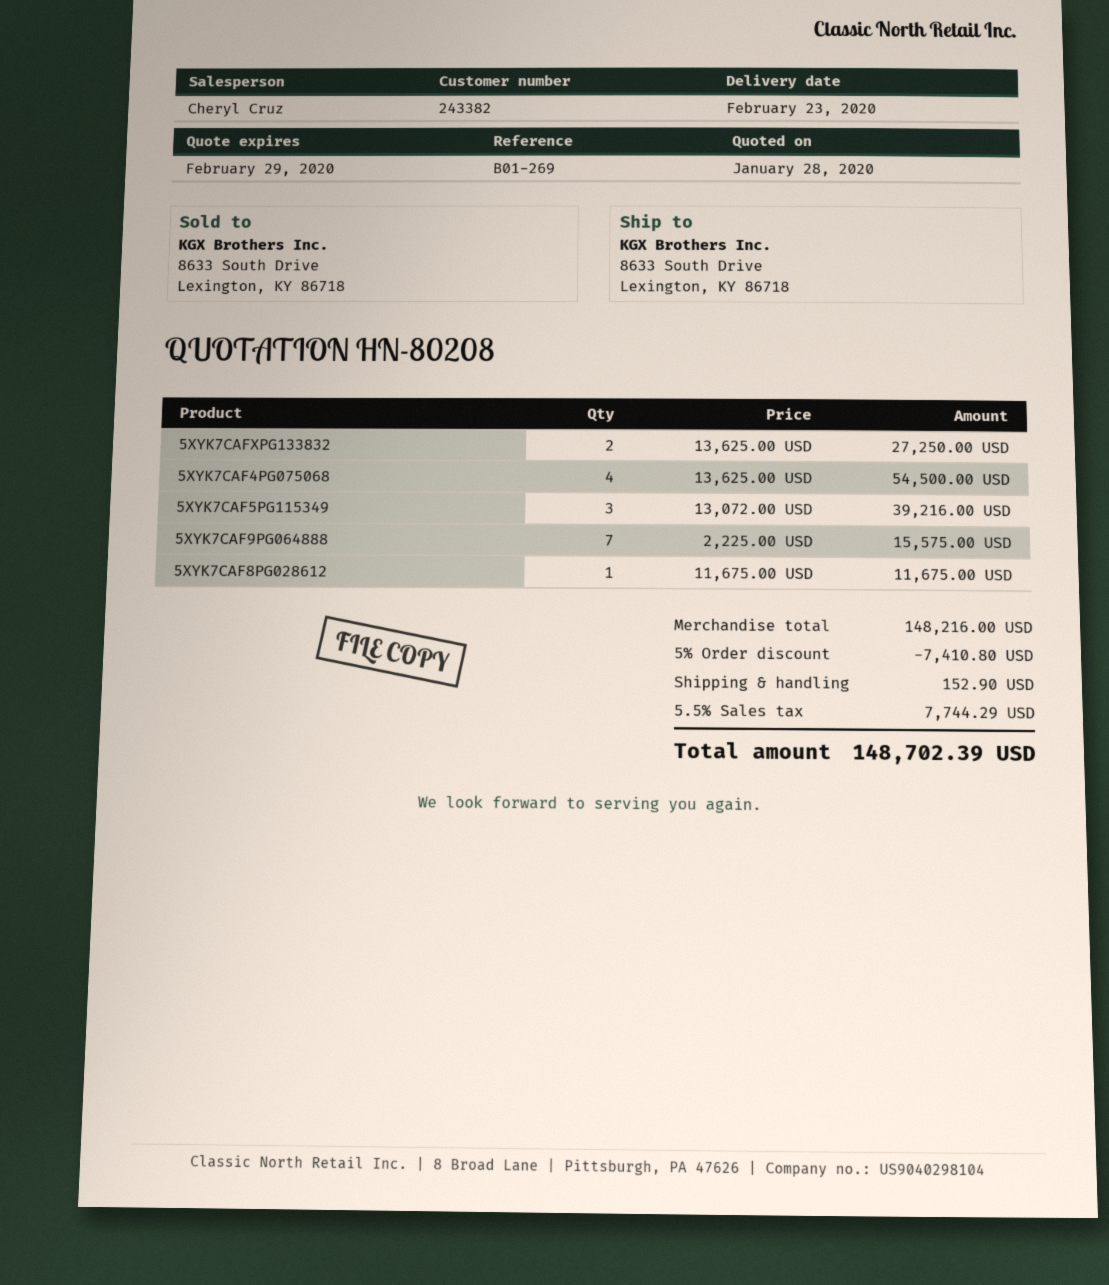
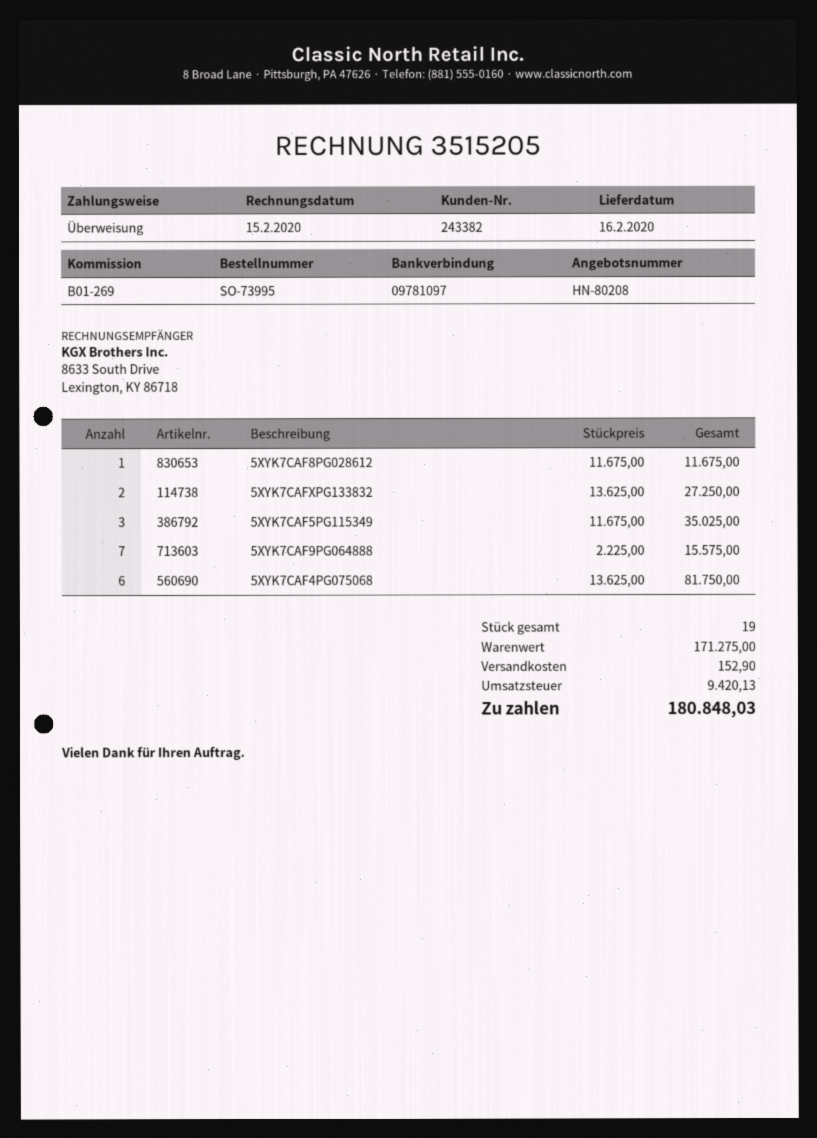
delivery date: 2020-02-23 -> 2020-02-16
5XYK7CAF4PG075068: 4 x 13625.00 = 54500.00 -> 6 x 13625.00 = 81750.00
5XYK7CAF5PG115349: 3 x 13072.00 = 39216.00 -> 3 x 11675.00 = 35025.00
subtotal: 148216.00 -> 171275.00
discount: 5% = 7410.80 -> none
tax: 7744.29 -> 9420.13
total: 148702.39 -> 180848.03

